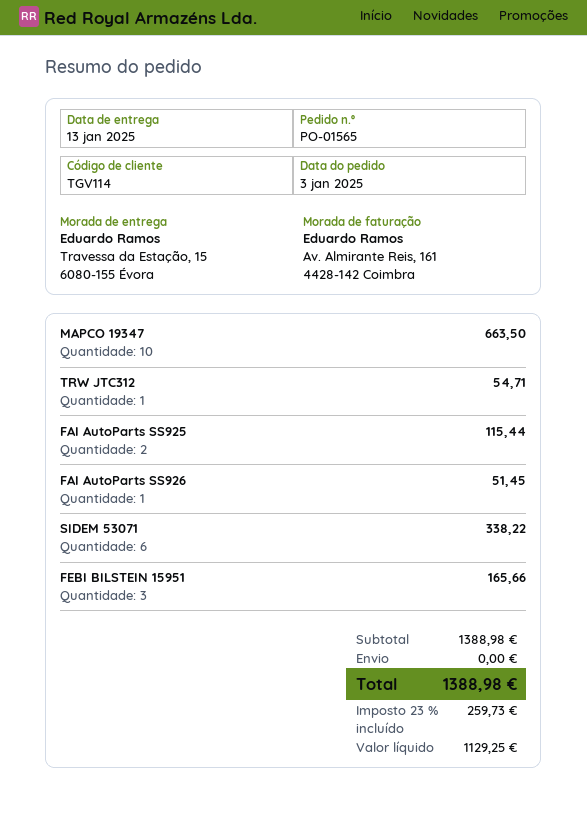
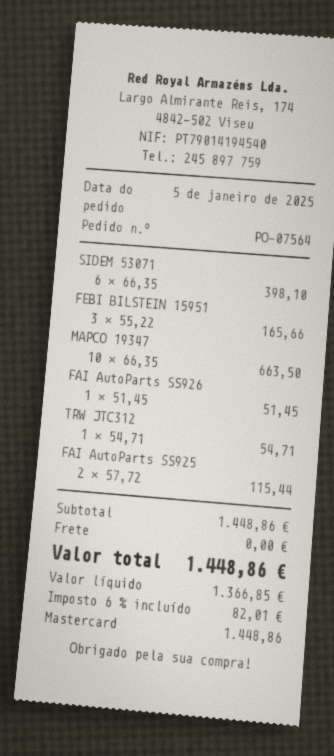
order number: PO-01565 -> PO-07564
order date: 2025-01-03 -> 2025-01-05
SIDEM 53071: 6 for 338.22 -> 6 for 398.10
subtotal: 1388.98 -> 1448.86
net: 1129.25 -> 1366.85
tax: 23% = 259.73 -> 6% = 82.01
total: 1388.98 -> 1448.86

